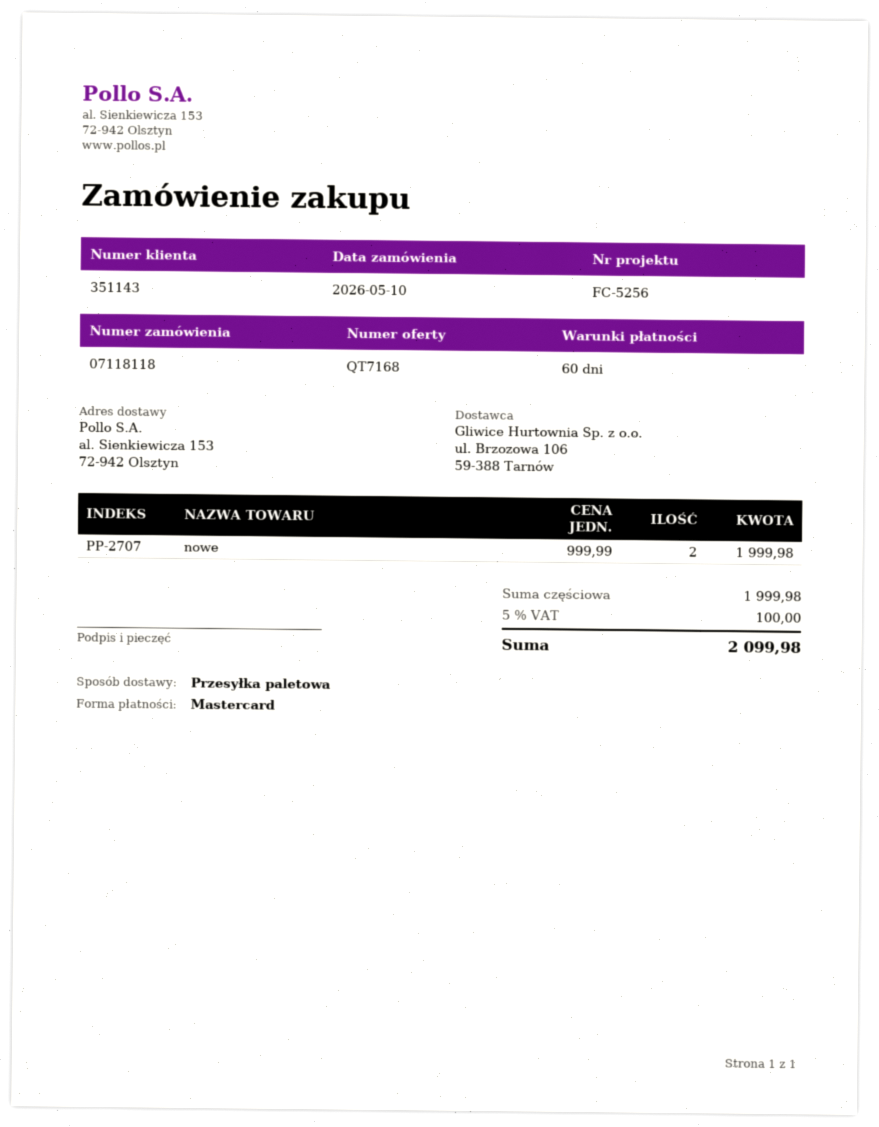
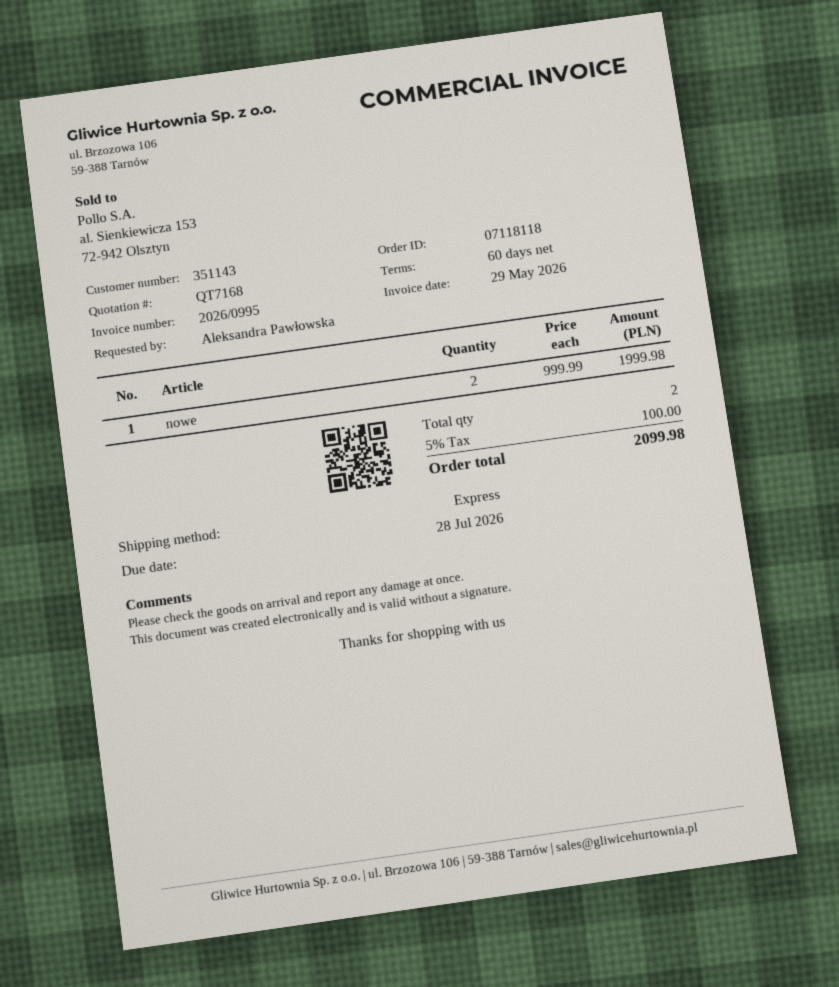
shipping method: pallet freight -> express

